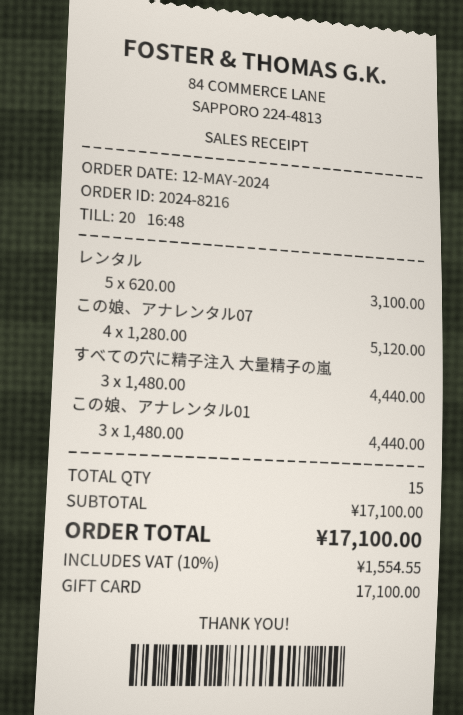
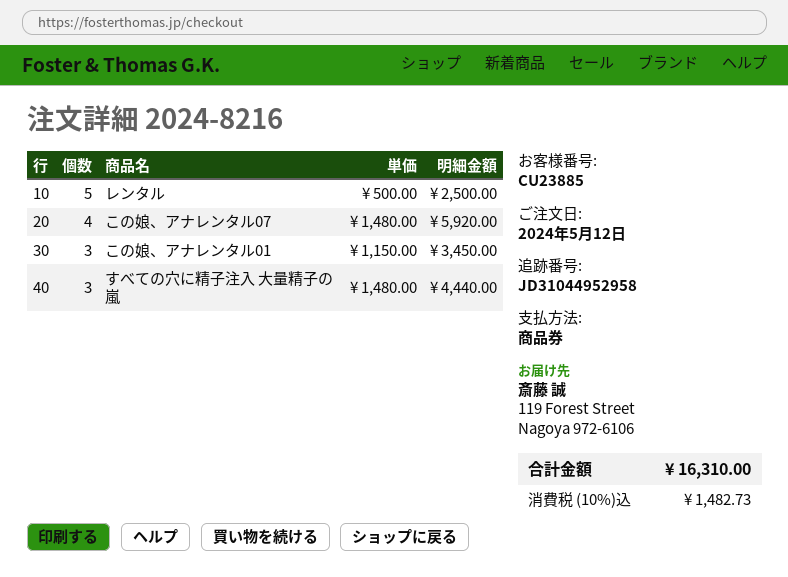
レンタル: 5 x 620.00 = 3100.00 -> 5 x 500.00 = 2500.00
この娘、アナレンタル07: 4 x 1280.00 = 5120.00 -> 4 x 1480.00 = 5920.00
この娘、アナレンタル01: 3 x 1480.00 = 4440.00 -> 3 x 1150.00 = 3450.00
tax: 10% = 1554.55 -> 10% = 1482.73
total: 17100.00 -> 16310.00

